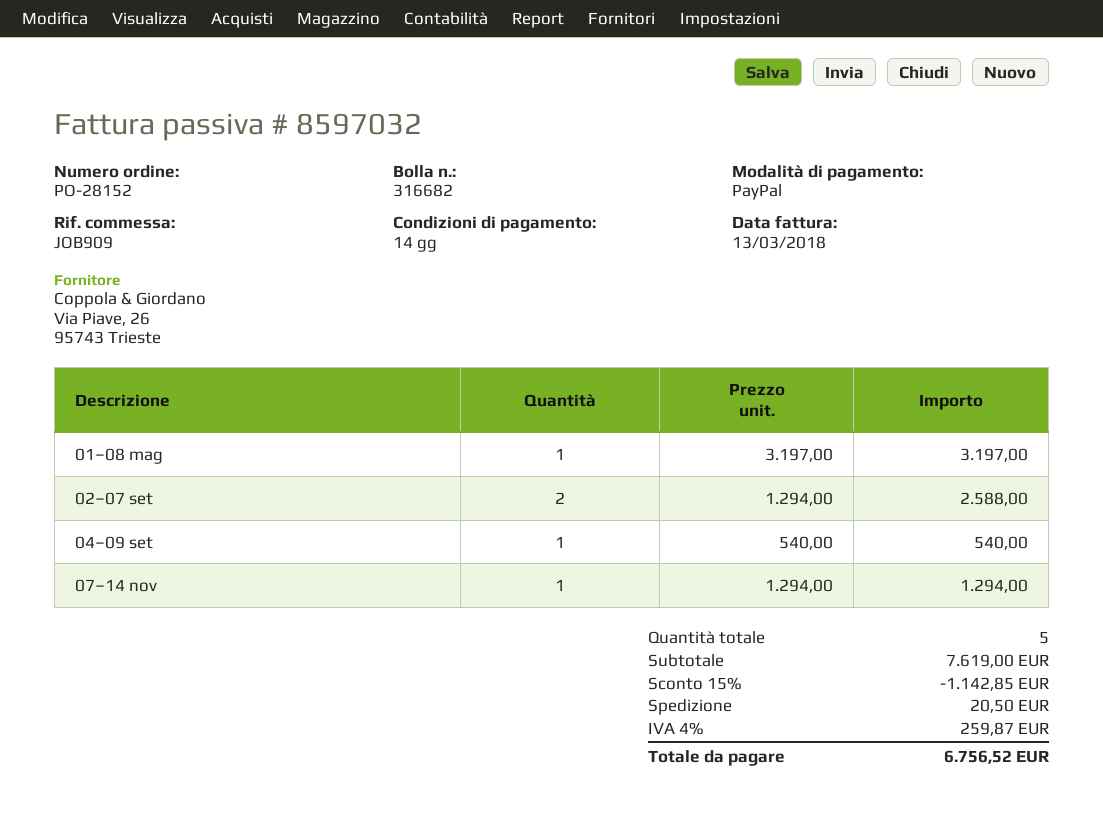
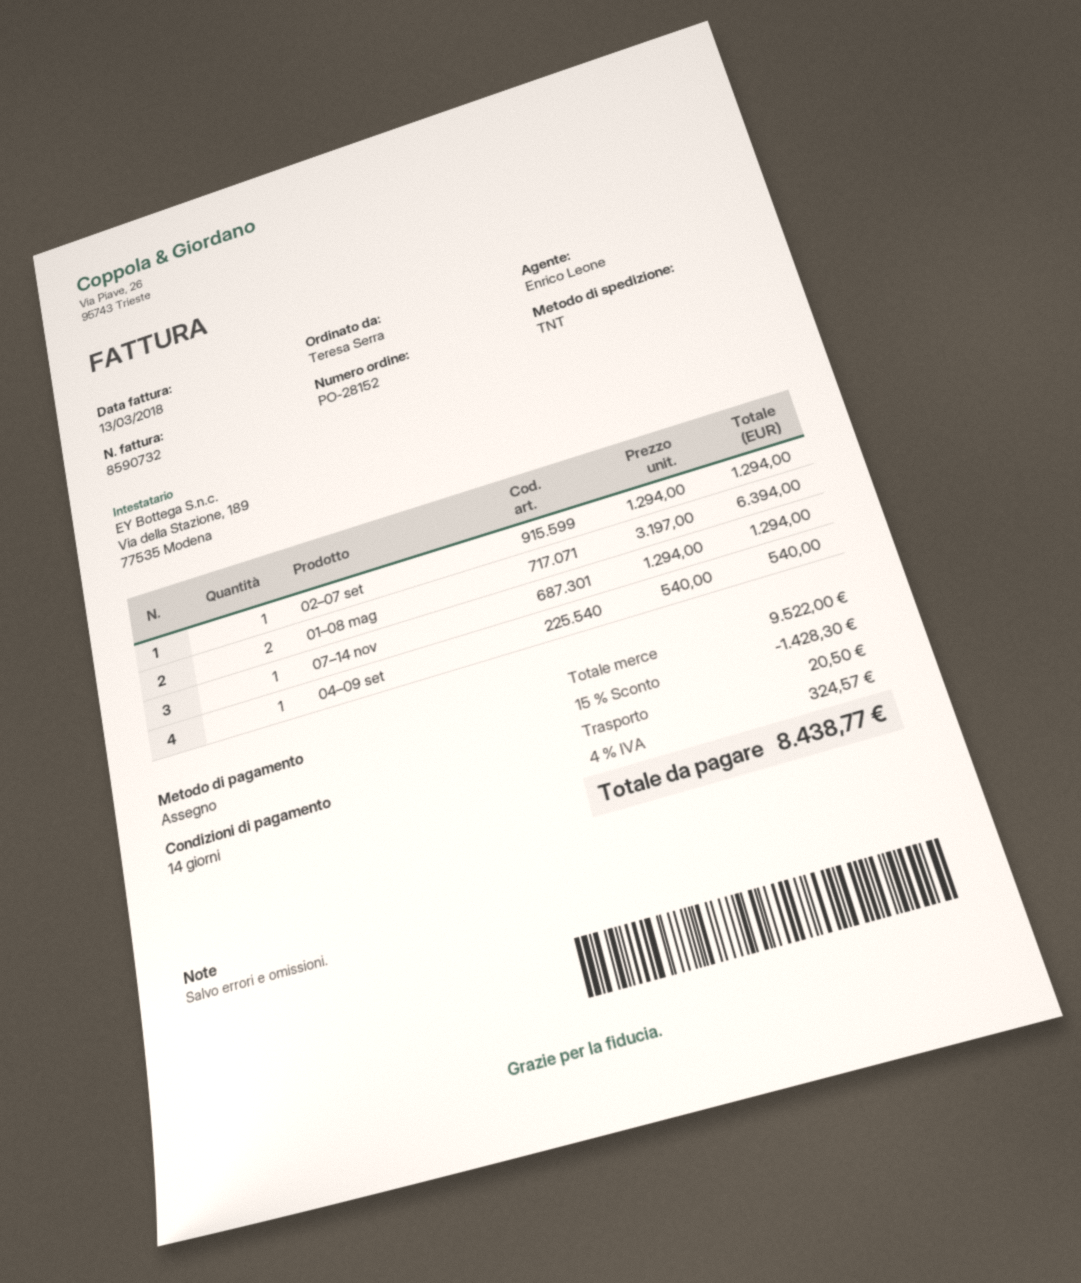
invoice number: 8597032 -> 8590732
payment method: PayPal -> cheque
01–08 mag: 1 x 3197.00 = 3197.00 -> 2 x 3197.00 = 6394.00
02–07 set: 2 x 1294.00 = 2588.00 -> 1 x 1294.00 = 1294.00
subtotal: 7619.00 -> 9522.00
discount: 15% = 1142.85 -> 15% = 1428.30
tax: 4% = 259.87 -> 4% = 324.57
total: 6756.52 -> 8438.77

